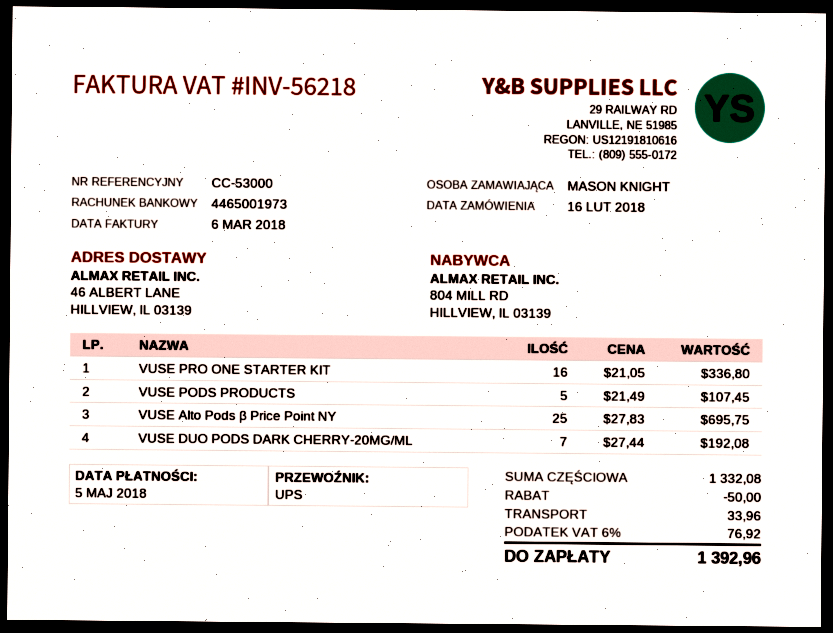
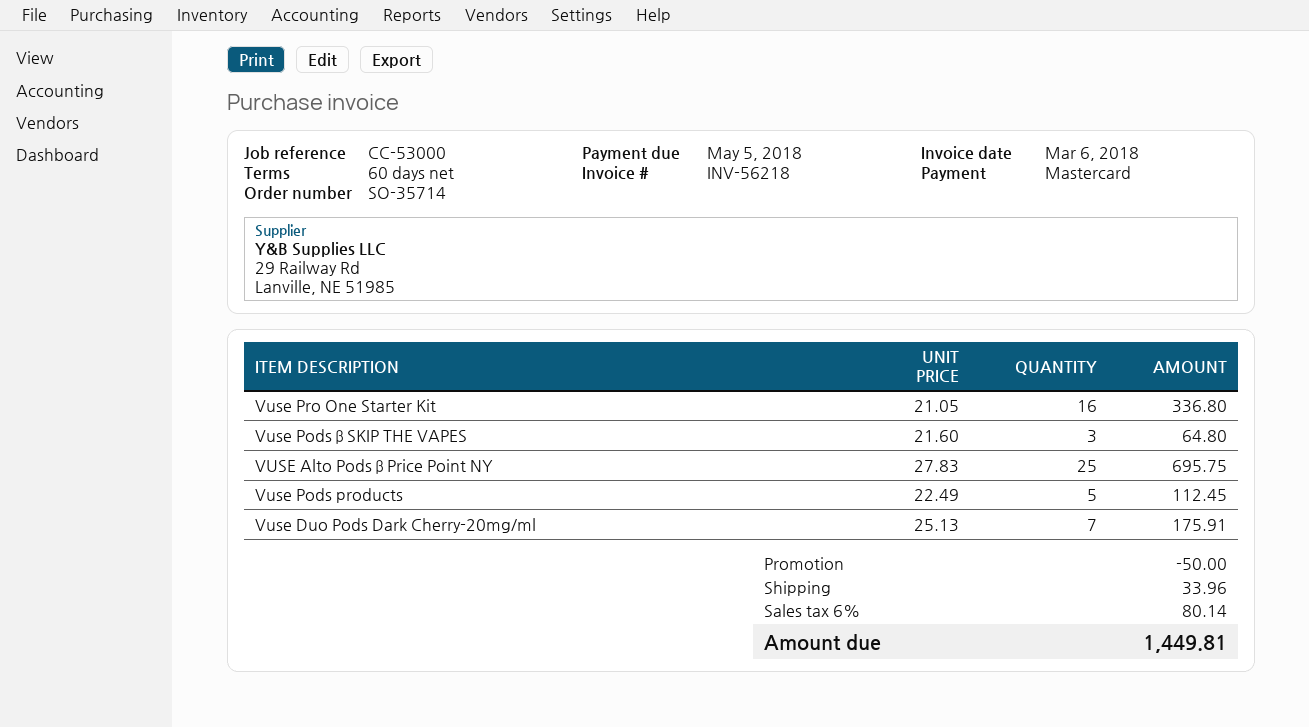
VUSE PODS PRODUCTS: 5 x 21.49 = 107.45 -> 5 x 22.49 = 112.45
VUSE DUO PODS DARK CHERRY-20MG/ML: 7 x 27.44 = 192.08 -> 7 x 25.13 = 175.91
Vuse Pods β SKIP THE VAPES: none -> 3 x 21.60 = 64.80
tax: 6% = 76.92 -> 6% = 80.14
total: 1392.96 -> 1449.81

